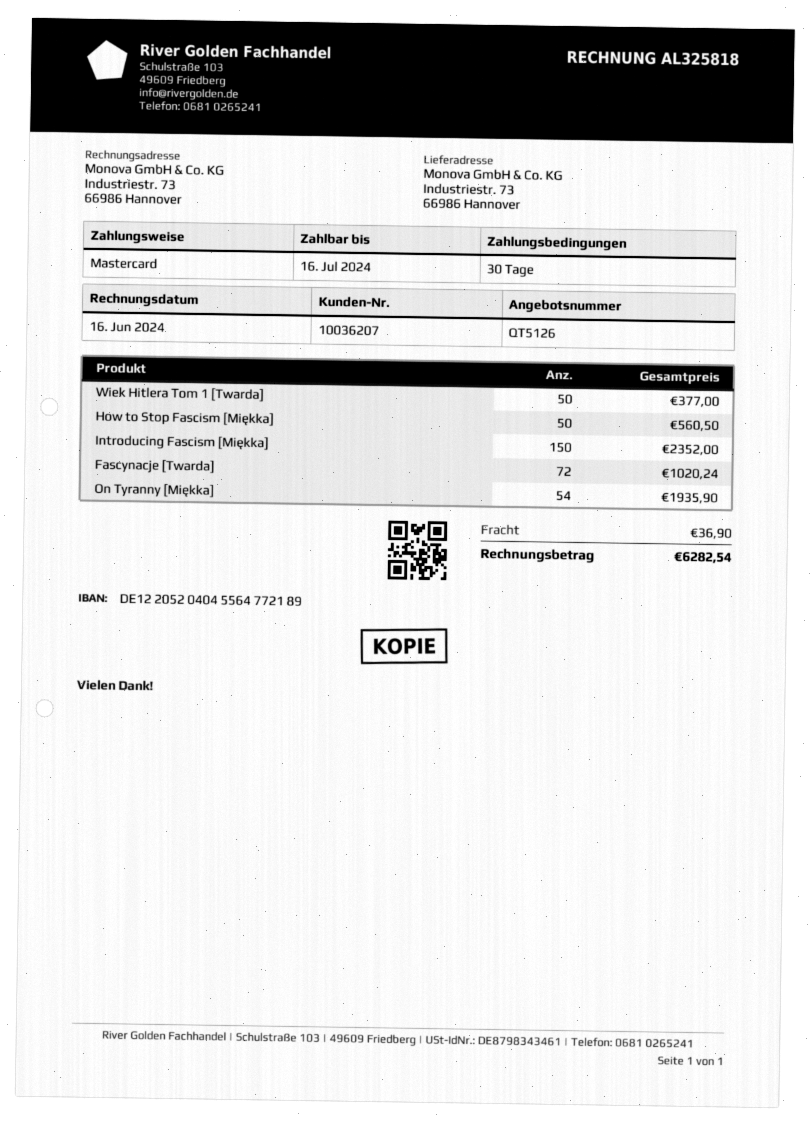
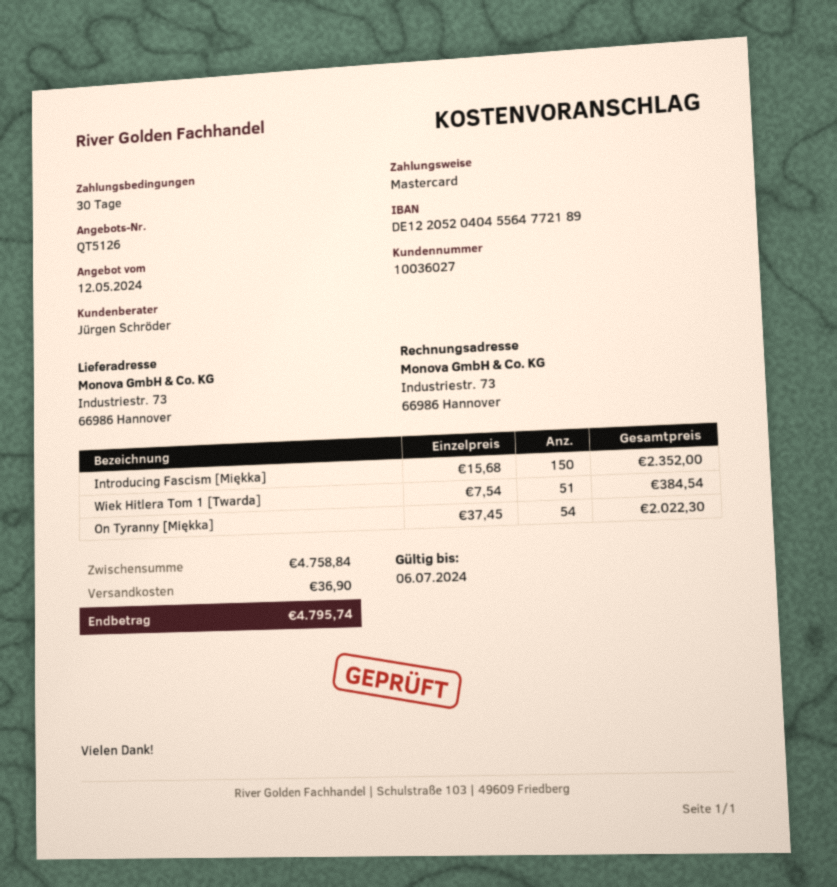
customer number: 10036207 -> 10036027
Wiek Hitlera Tom 1 [Twarda]: 50 for 377.00 -> 51 for 384.54
How to Stop Fascism [Miękka]: 50 for 560.50 -> none
Fascynacje [Twarda]: 72 for 1020.24 -> none
On Tyranny [Miękka]: 54 for 1935.90 -> 54 for 2022.30
total: 6282.54 -> 4795.74

